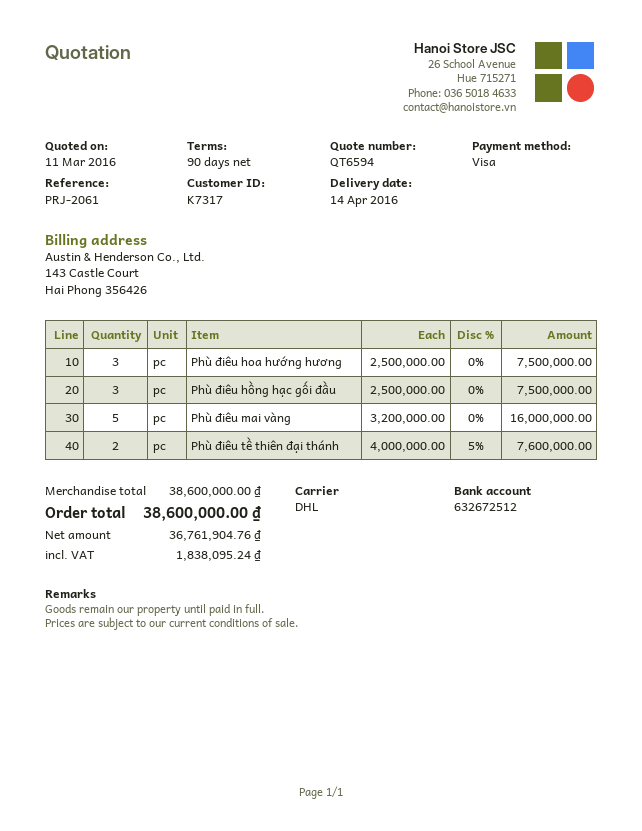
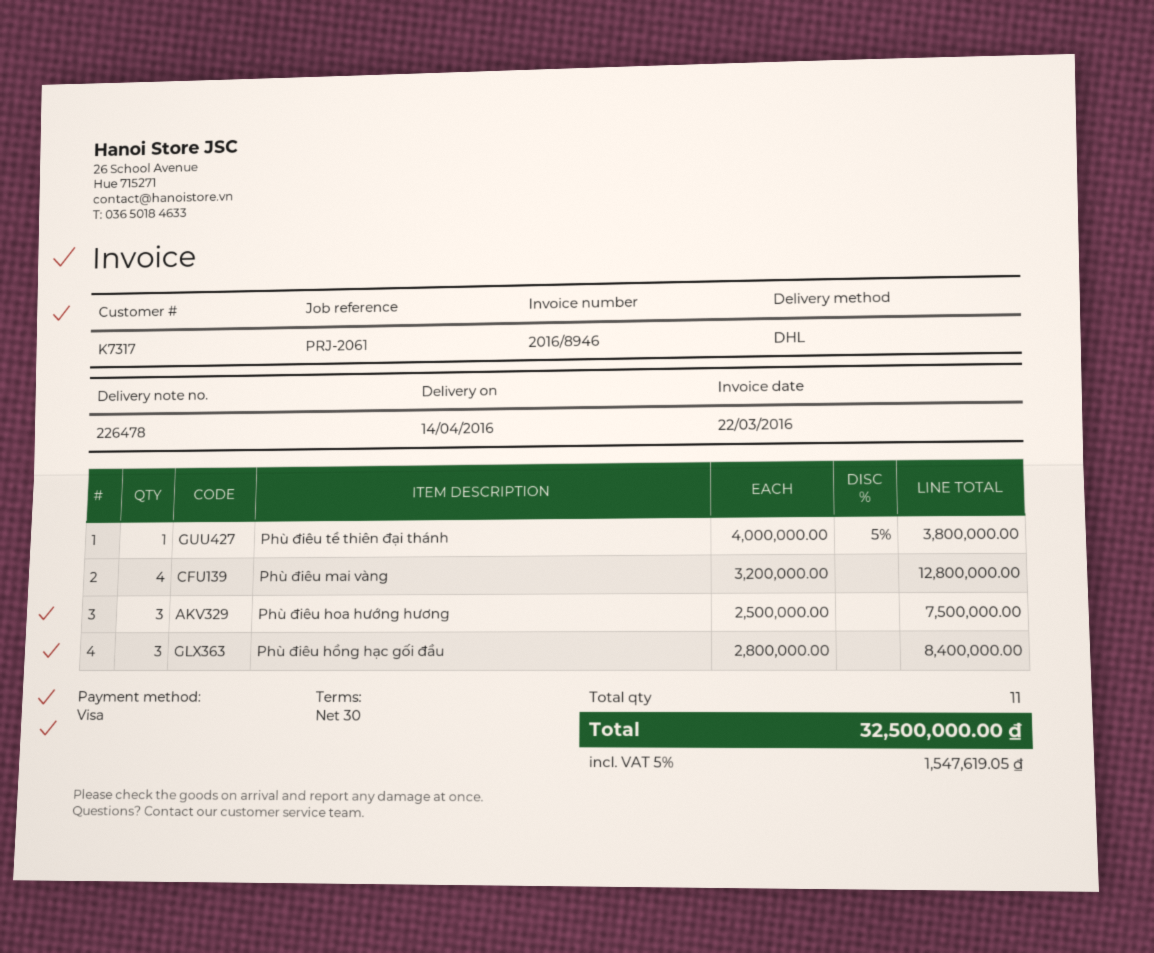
payment terms: 90 days -> 30 days
Phù điêu hồng hạc gối đầu: 3 x 2500000.00 = 7500000.00 -> 3 x 2800000.00 = 8400000.00
Phù điêu mai vàng: 5 x 3200000.00 = 16000000.00 -> 4 x 3200000.00 = 12800000.00
Phù điêu tề thiên đại thánh: 2 x 4000000.00 - 5% = 7600000.00 -> 1 x 4000000.00 - 5% = 3800000.00
tax: 1838095.24 -> 1547619.05
total: 38600000.00 -> 32500000.00

